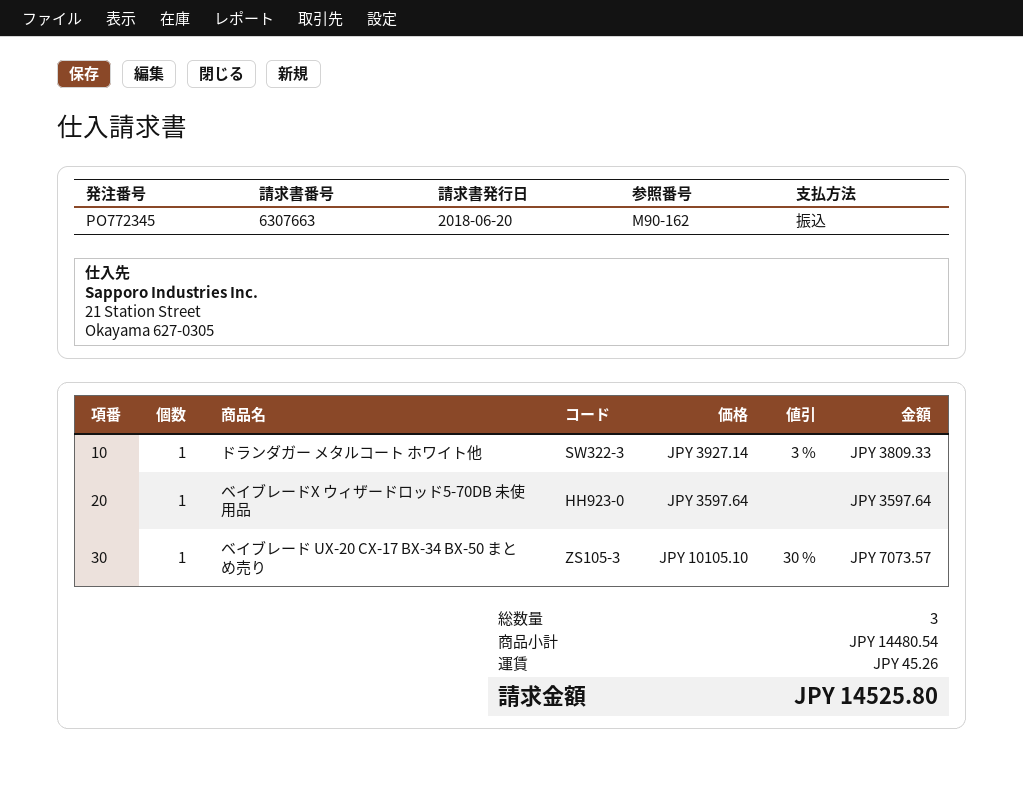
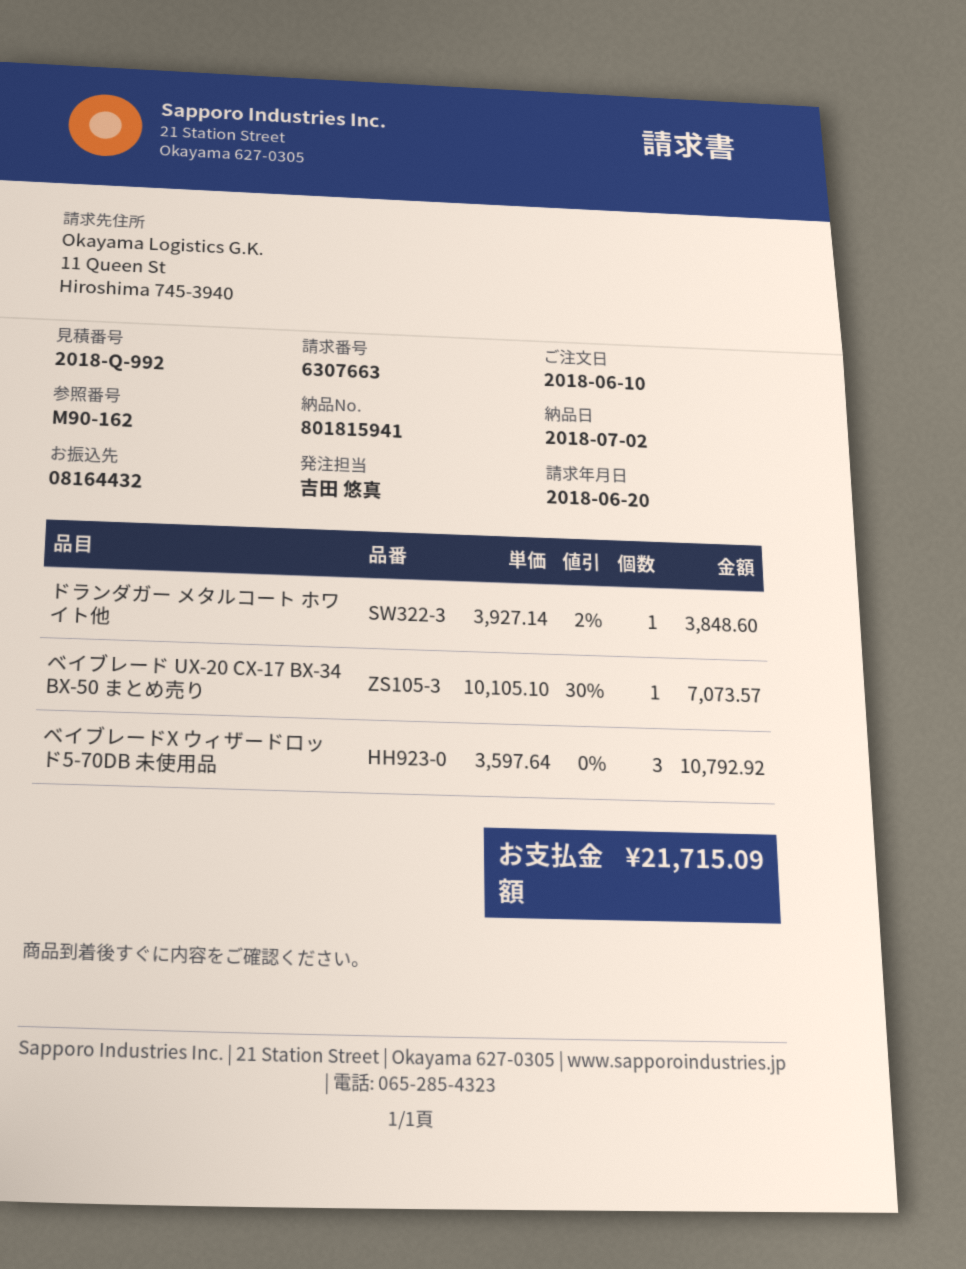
ドランダガー メタルコート ホワイト他: 1 x 3927.14 - 3% = 3809.33 -> 1 x 3927.14 - 2% = 3848.60
ベイブレードX ウィザードロッド5-70DB 未使用品: 1 x 3597.64 = 3597.64 -> 3 x 3597.64 = 10792.92
shipping: 45.26 -> none
total: 14525.80 -> 21715.09

